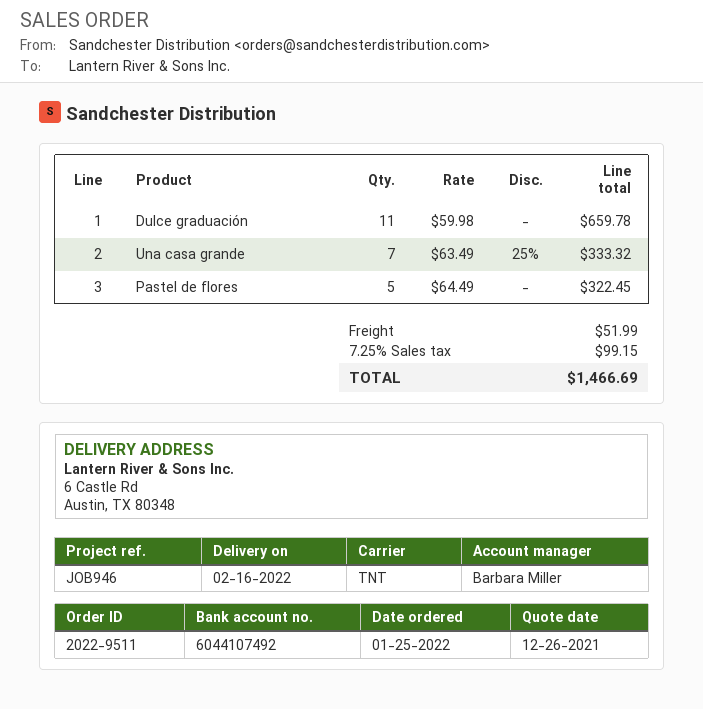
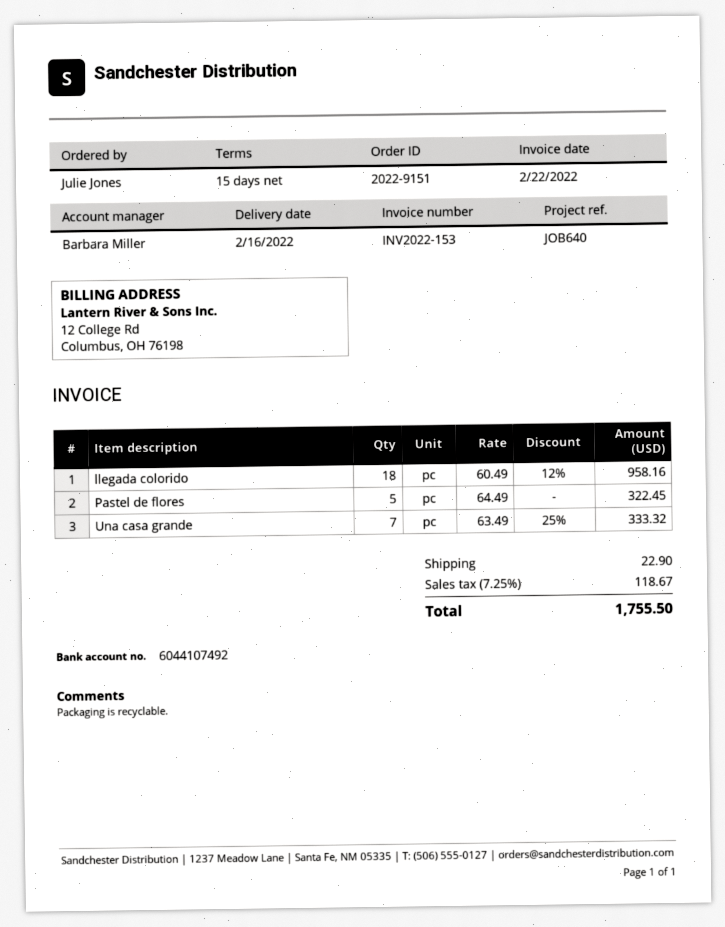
order number: 2022-9511 -> 2022-9151
reference: JOB946 -> JOB640
Dulce graduación: 11 x 59.98 = 659.78 -> none
llegada colorido: none -> 18 x 60.49 - 12% = 958.16
shipping: 51.99 -> 22.90
tax: 7.25% = 99.15 -> 7.25% = 118.67
total: 1466.69 -> 1755.50

